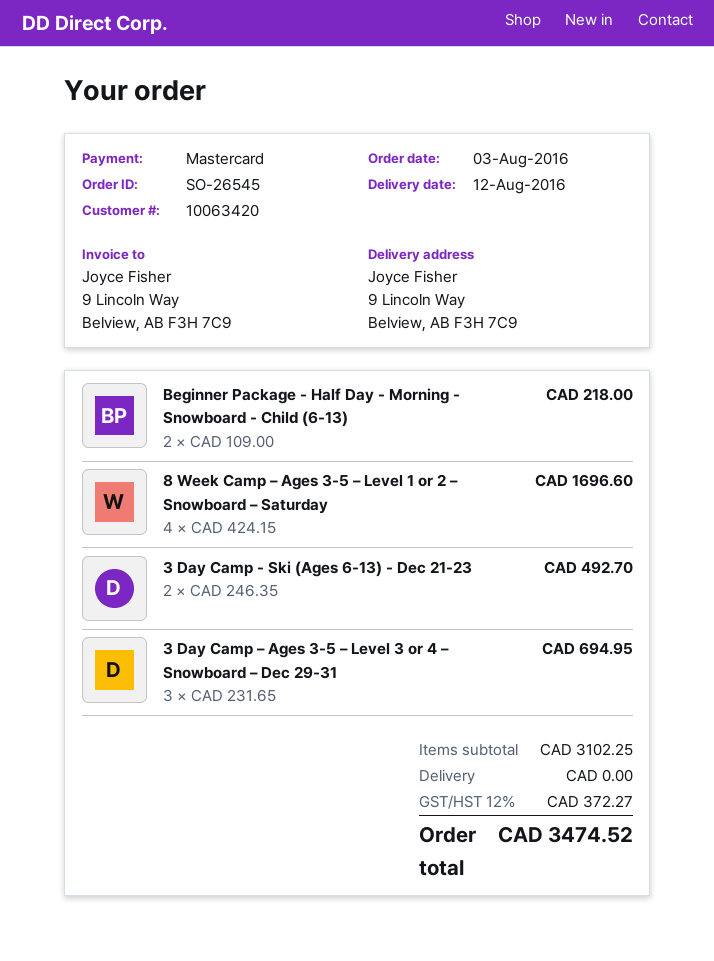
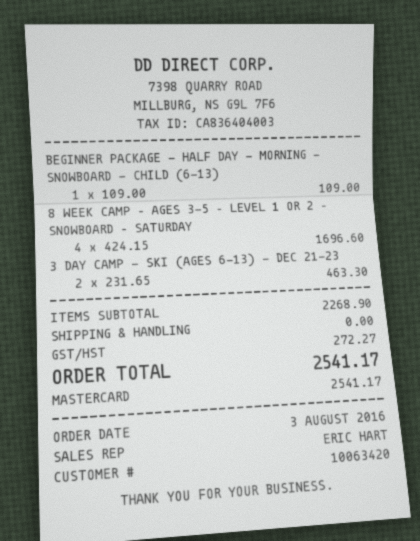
Beginner Package - Half Day - Morning - Snowboard - Child (6-13): 2 x 109.00 = 218.00 -> 1 x 109.00 = 109.00
3 Day Camp - Ski (Ages 6-13) - Dec 21-23: 2 x 246.35 = 492.70 -> 2 x 231.65 = 463.30
3 Day Camp – Ages 3-5 – Level 3 or 4 – Snowboard – Dec 29-31: 3 x 231.65 = 694.95 -> none
subtotal: 3102.25 -> 2268.90
tax: 372.27 -> 272.27
total: 3474.52 -> 2541.17

